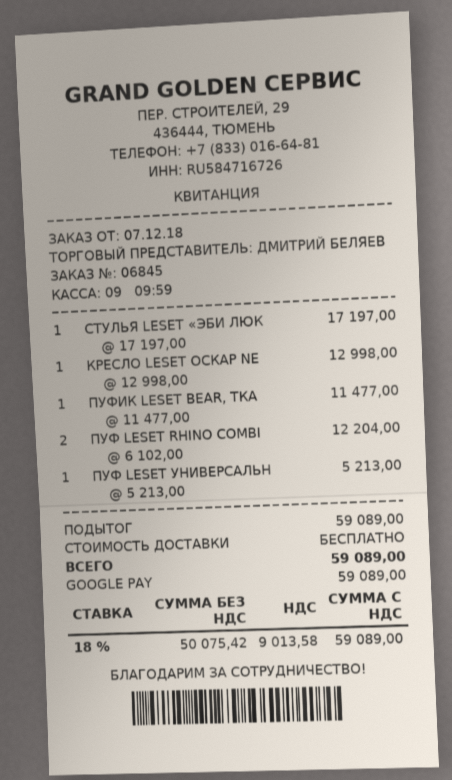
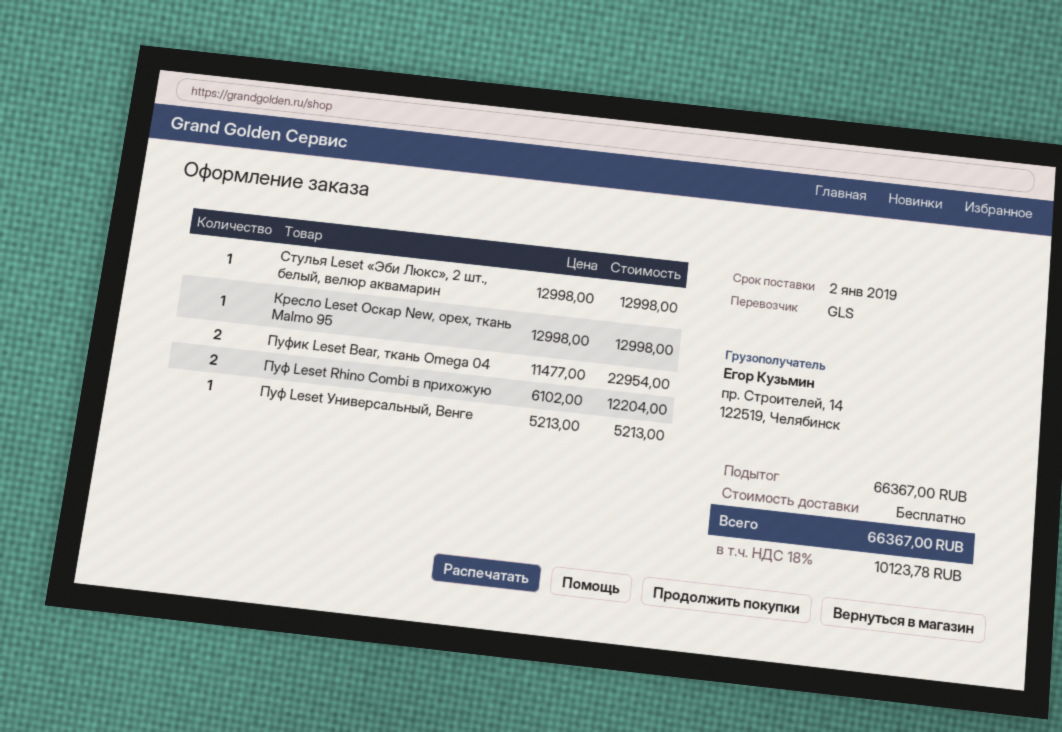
СТУЛЬЯ LESET «ЭБИ ЛЮК: 1 x 17197.00 = 17197.00 -> 1 x 12998.00 = 12998.00
ПУФИК LESET BEAR, ТКА: 1 x 11477.00 = 11477.00 -> 2 x 11477.00 = 22954.00
subtotal: 59089.00 -> 66367.00
tax: 18% = 9013.58 -> 18% = 10123.78
total: 59089.00 -> 66367.00

